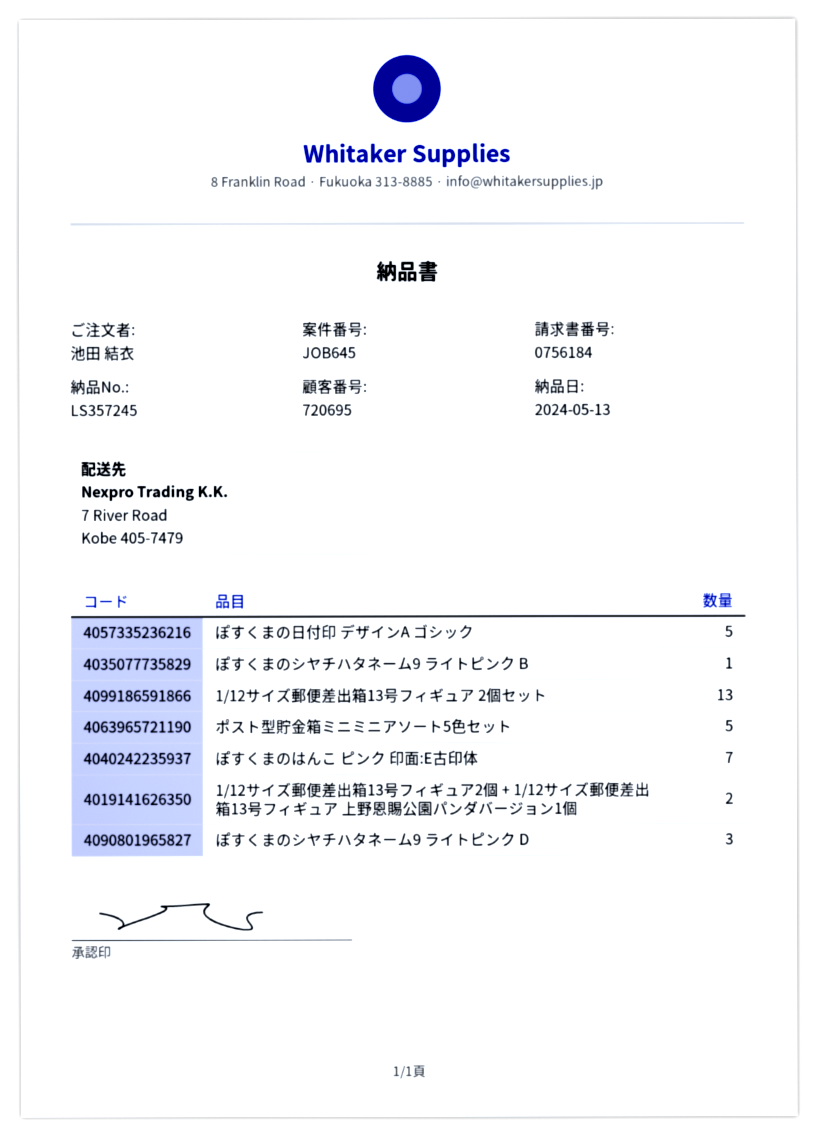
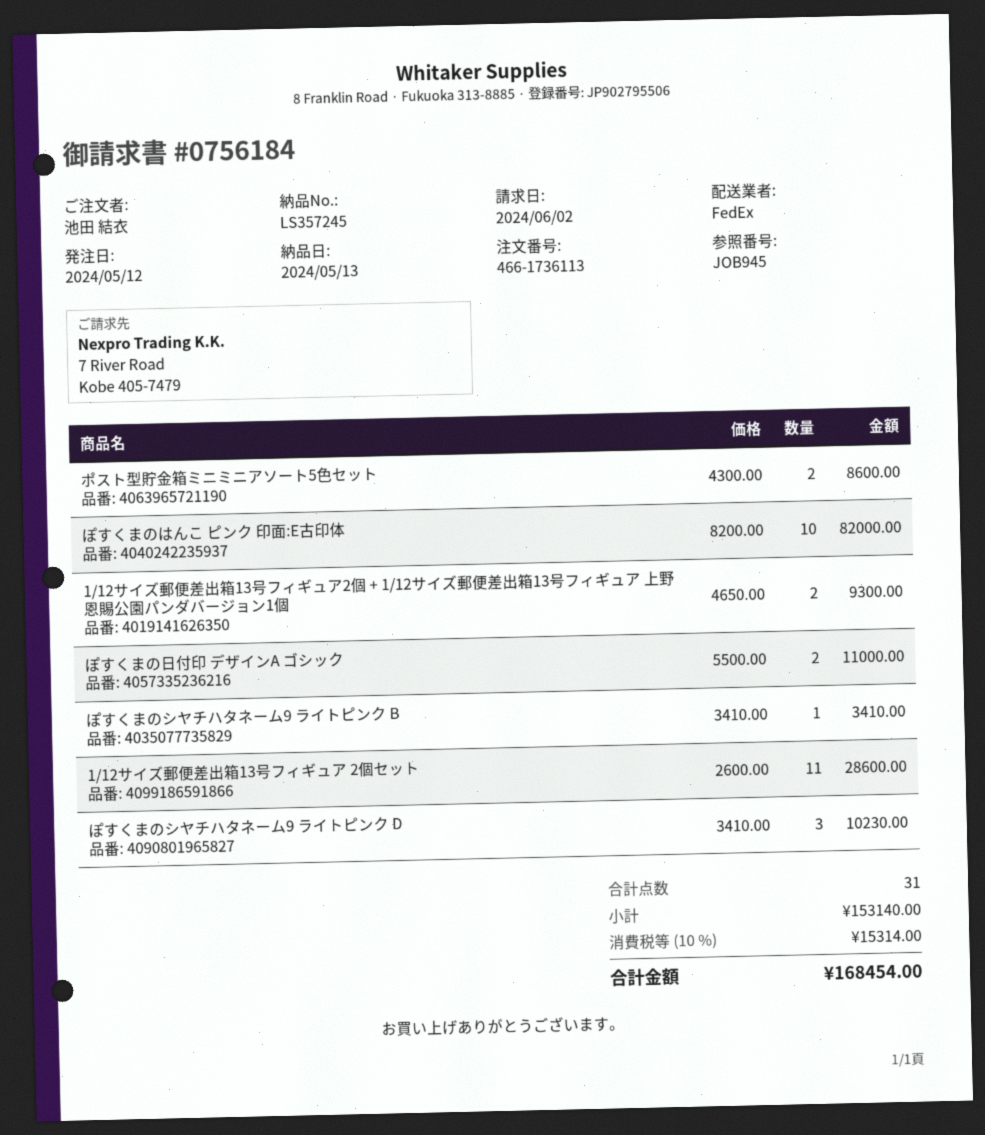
reference: JOB645 -> JOB945
ぽすくまの日付印 デザインA ゴシック: 5 -> 2
1/12サイズ郵便差出箱13号フィギュア 2個セット: 13 -> 11
ポスト型貯金箱ミニミニアソート5色セット: 5 -> 2
ぽすくまのはんこ ピンク 印面:E古印体: 7 -> 10

